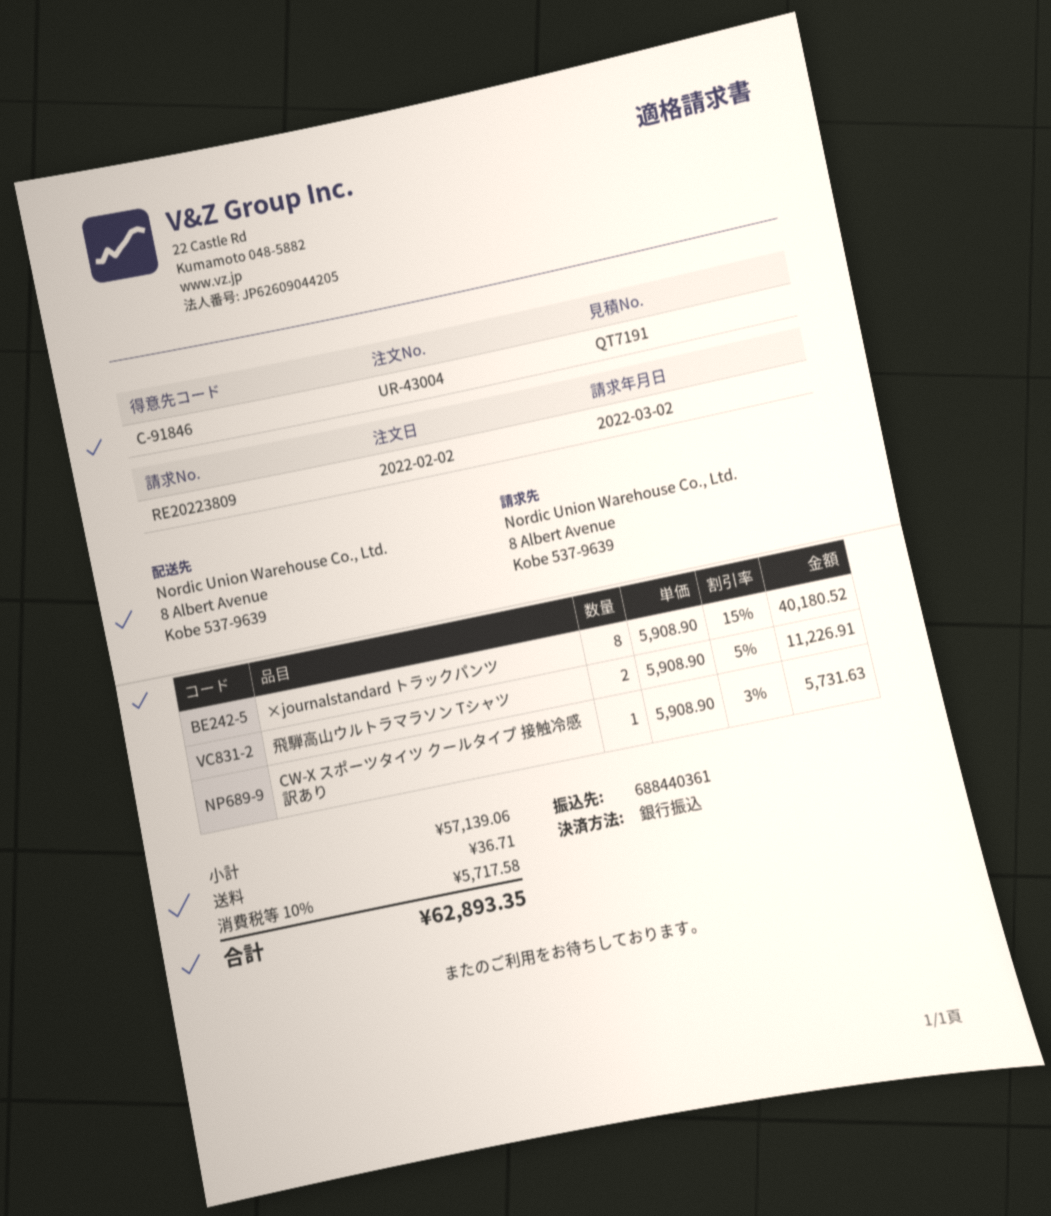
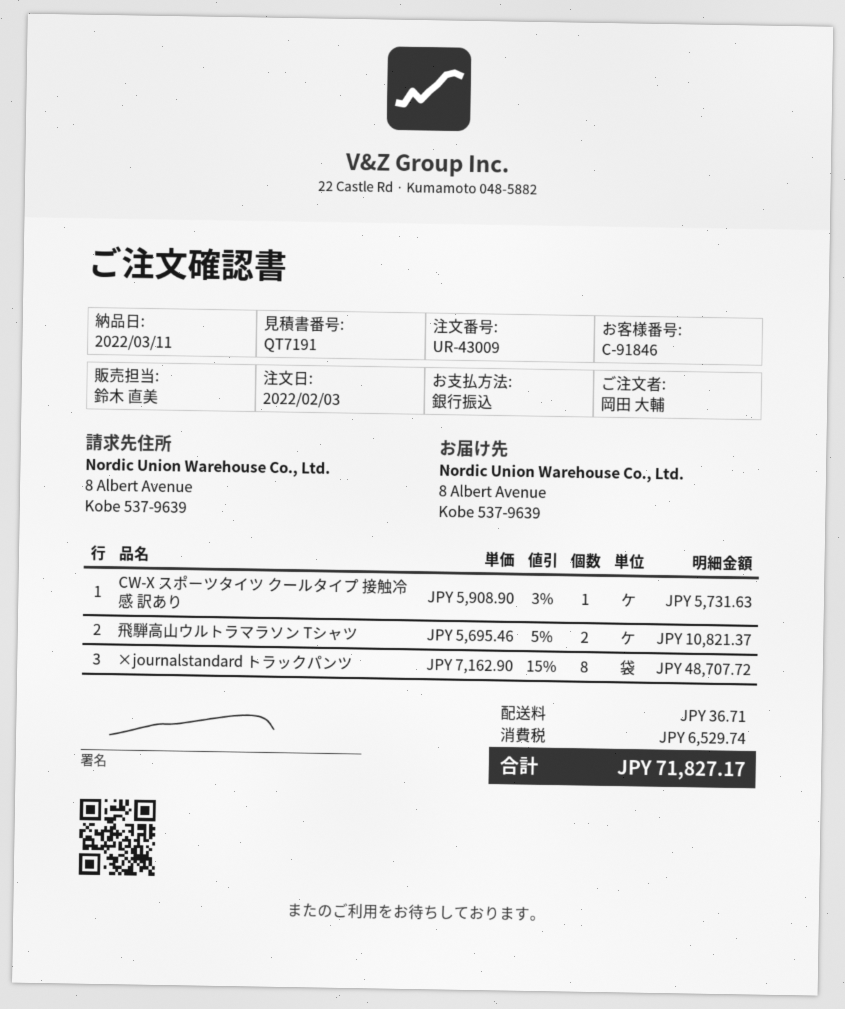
order number: UR-43004 -> UR-43009
order date: 2022-02-02 -> 2022-02-03
×journalstandard トラックパンツ: 8 x 5908.90 - 15% = 40180.52 -> 8 x 7162.90 - 15% = 48707.72
飛騨高山ウルトラマラソン Tシャツ: 2 x 5908.90 - 5% = 11226.91 -> 2 x 5695.46 - 5% = 10821.37
tax: 5717.58 -> 6529.74
total: 62893.35 -> 71827.17

